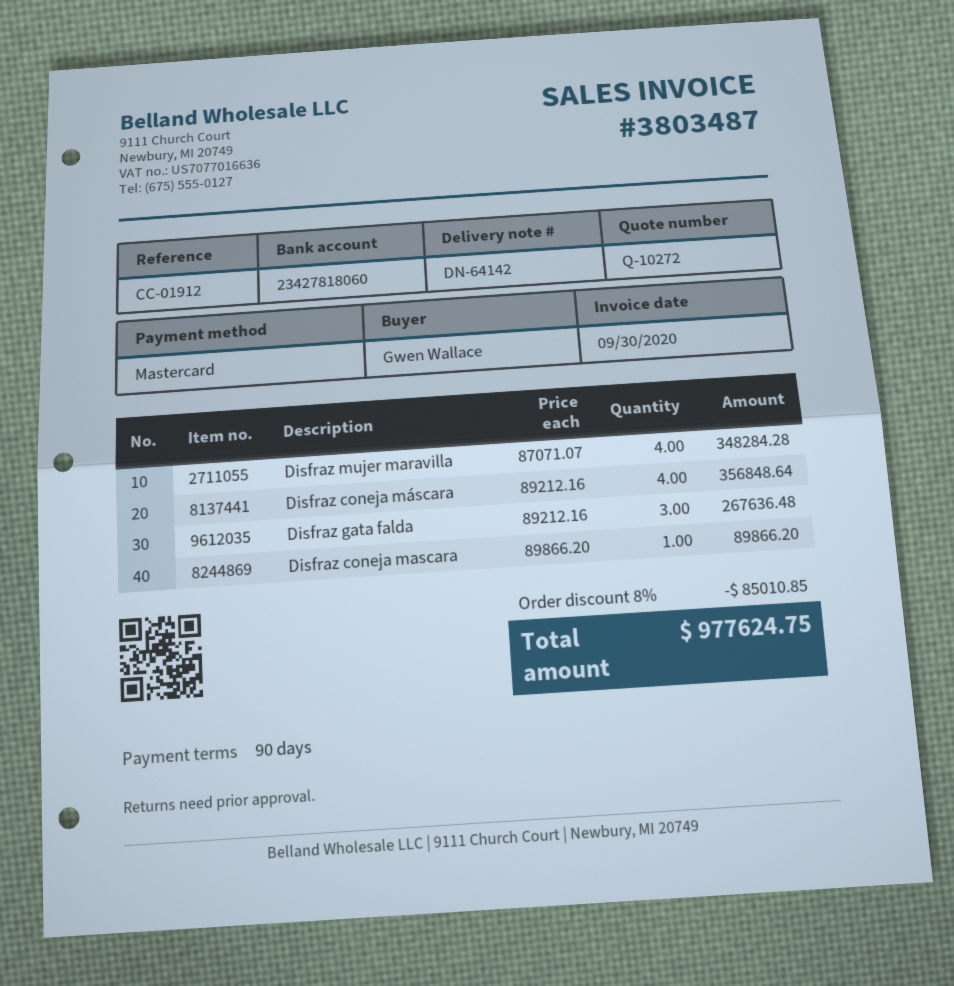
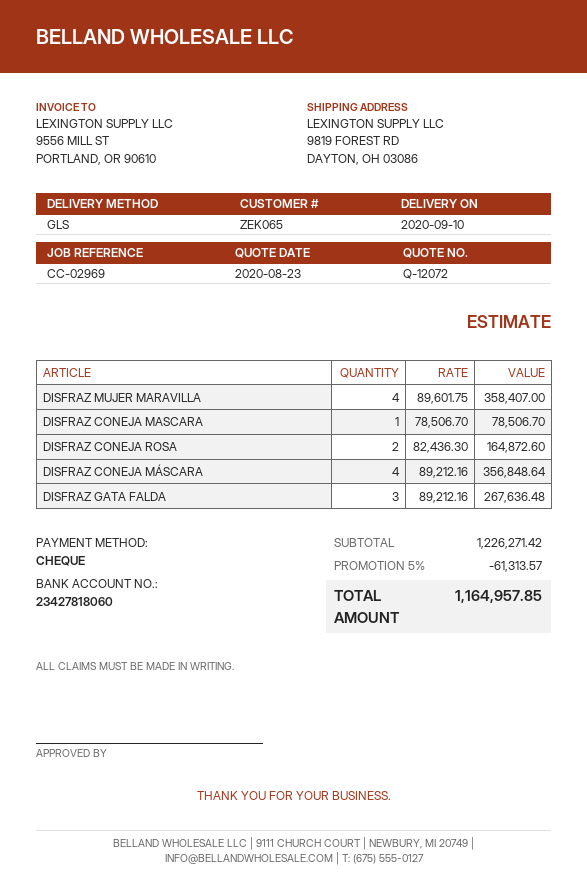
quote number: Q-10272 -> Q-12072
reference: CC-01912 -> CC-02969
payment method: Mastercard -> cheque
Disfraz mujer maravilla: 4 x 87071.07 = 348284.28 -> 4 x 89601.75 = 358407.00
Disfraz coneja mascara: 1 x 89866.20 = 89866.20 -> 1 x 78506.70 = 78506.70
DISFRAZ CONEJA ROSA: none -> 2 x 82436.30 = 164872.60
discount: 8% = 85010.85 -> 5% = 61313.57
total: 977624.75 -> 1164957.85

